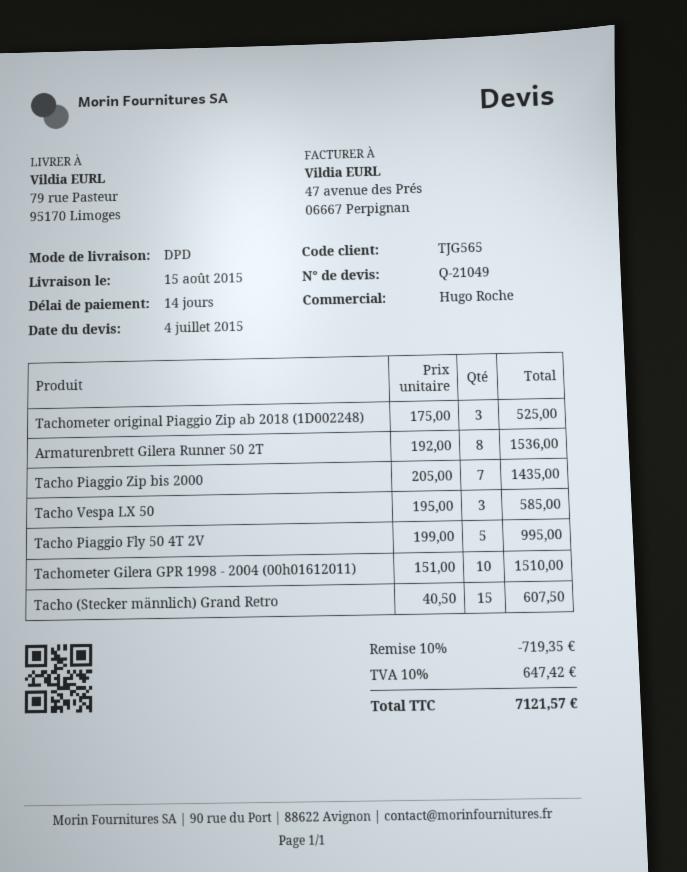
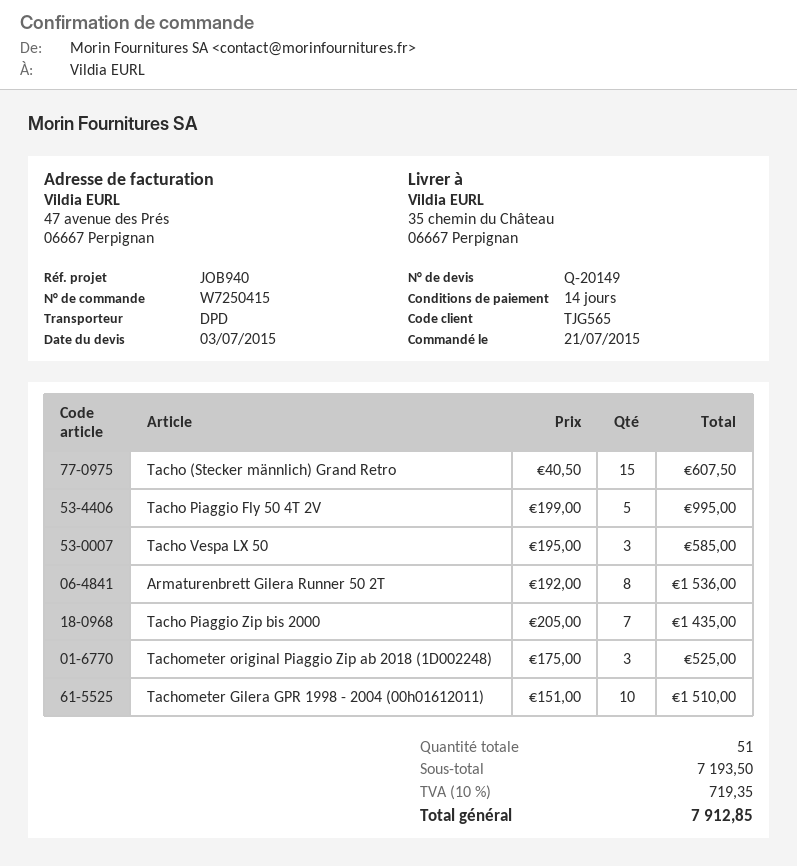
quote number: Q-21049 -> Q-20149
quote date: 2015-07-04 -> 2015-07-03
ship to: 79 rue Pasteur, 95170 Limoges -> 35 chemin du Château, 06667 Perpignan
discount: 10% = 719.35 -> none
tax: 10% = 647.42 -> 10% = 719.35
total: 7121.57 -> 7912.85

